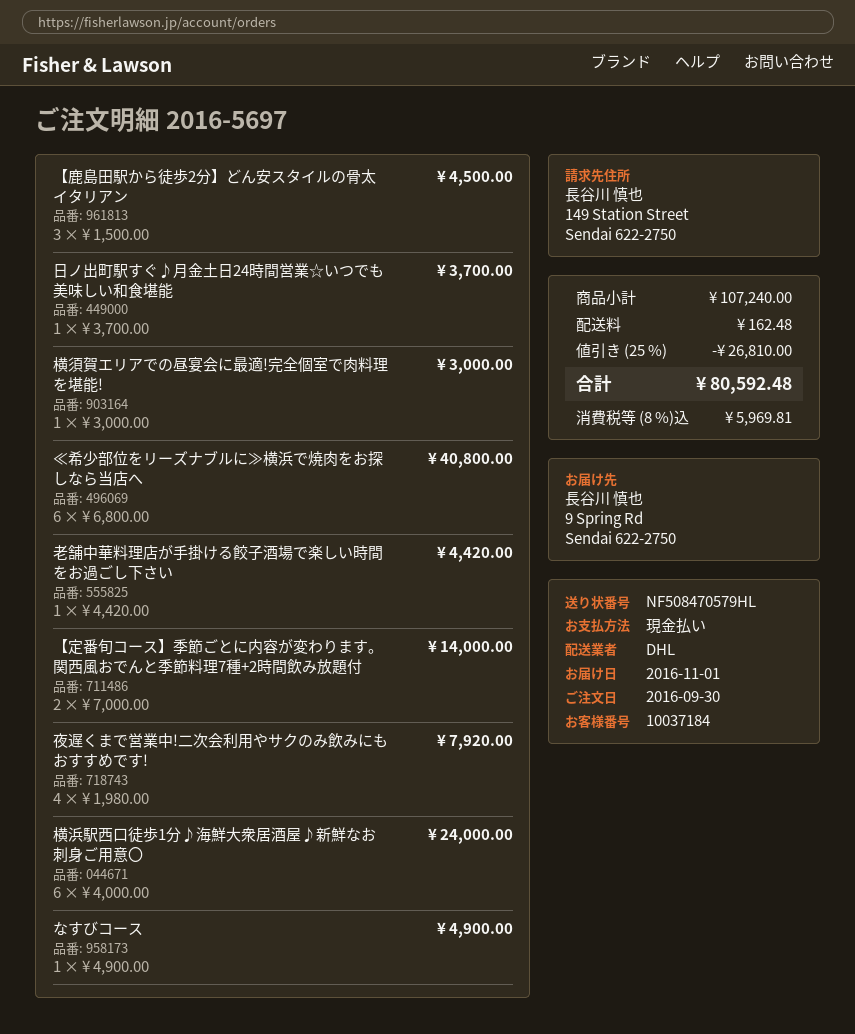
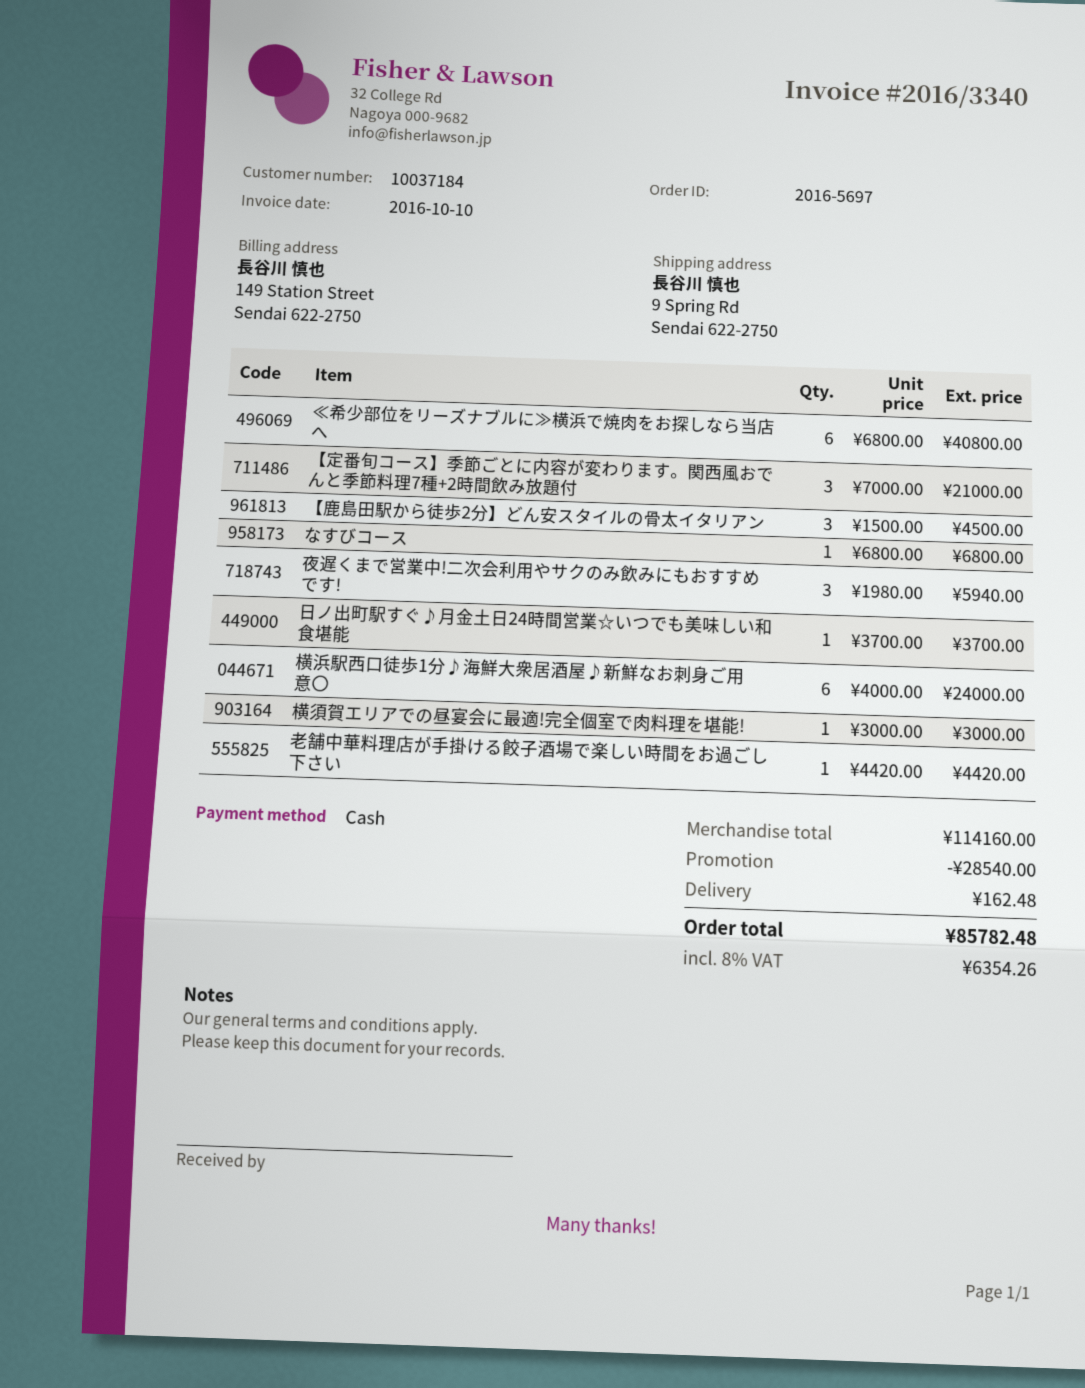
【定番旬コース】季節ごとに内容が変わります。関西風おでんと季節料理7種+2時間飲み放題付: 2 x 7000.00 = 14000.00 -> 3 x 7000.00 = 21000.00
夜遅くまで営業中!二次会利用やサクのみ飲みにもおすすめです!: 4 x 1980.00 = 7920.00 -> 3 x 1980.00 = 5940.00
なすびコース: 1 x 4900.00 = 4900.00 -> 1 x 6800.00 = 6800.00
subtotal: 107240.00 -> 114160.00
discount: 26810.00 -> 28540.00
tax: 8% = 5969.81 -> 8% = 6354.26
total: 80592.48 -> 85782.48

